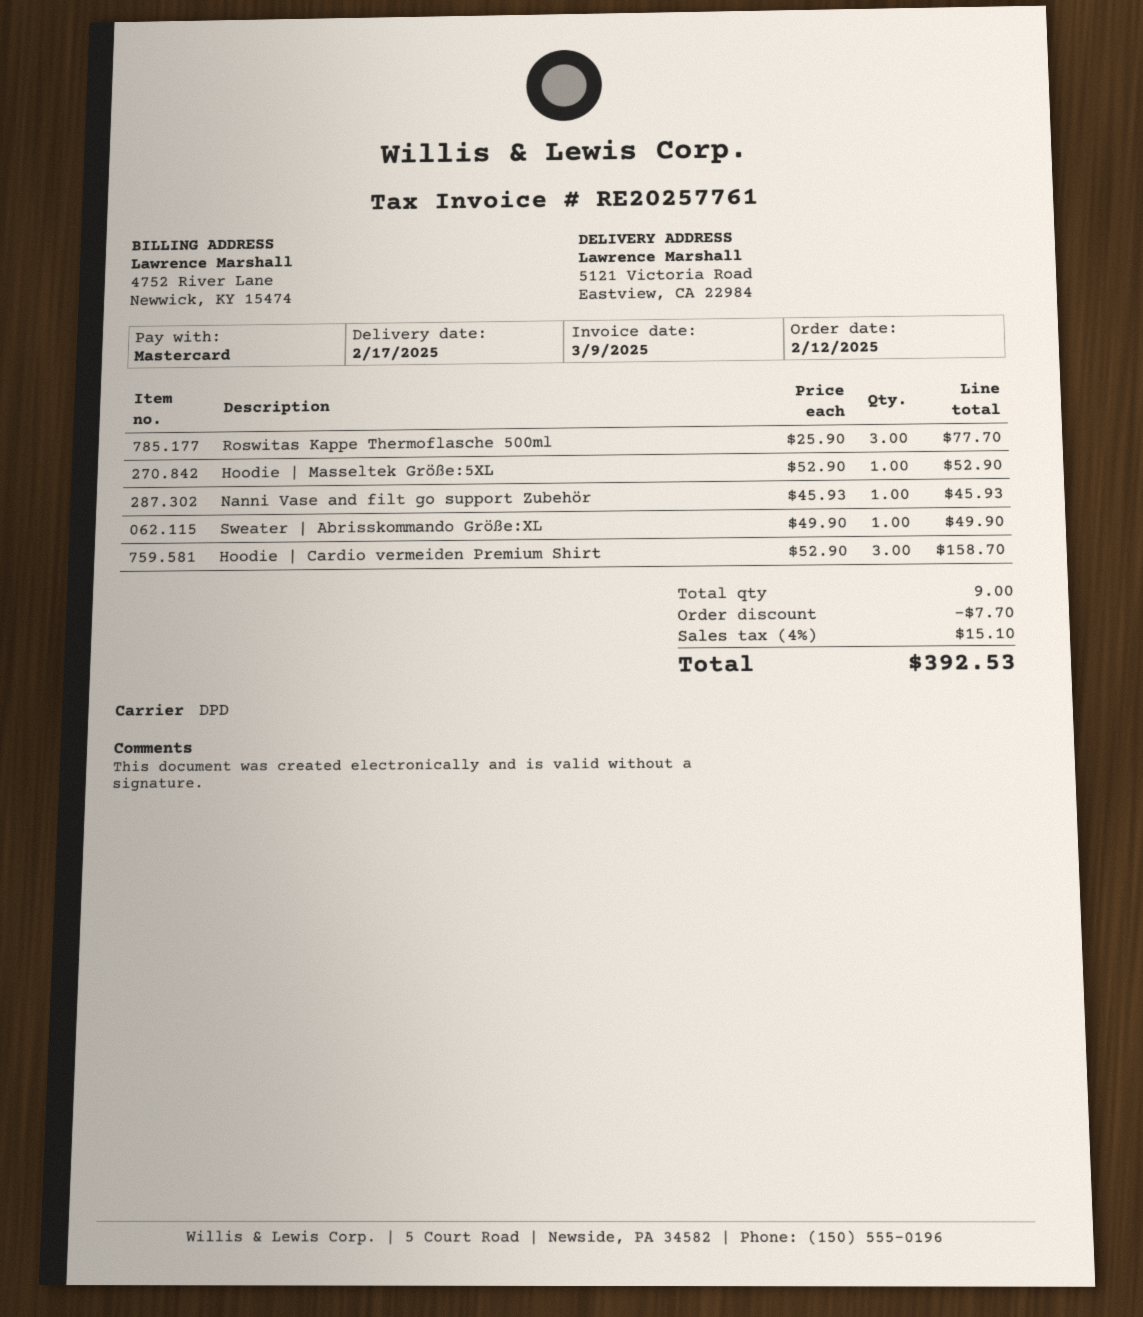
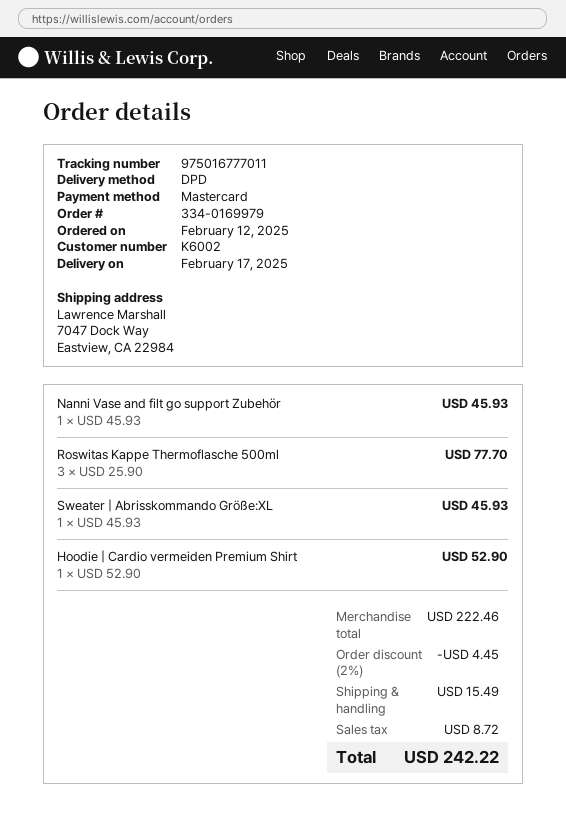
ship to: 5121 Victoria Road, Eastview, CA 22984 -> 7047 Dock Way, Eastview, CA 22984
Hoodie | Masseltek Größe:5XL: 1 x 52.90 = 52.90 -> none
Sweater | Abrisskommando Größe:XL: 1 x 49.90 = 49.90 -> 1 x 45.93 = 45.93
Hoodie | Cardio vermeiden Premium Shirt: 3 x 52.90 = 158.70 -> 1 x 52.90 = 52.90
discount: 7.70 -> 4.45
shipping: none -> 15.49
tax: 15.10 -> 8.72
total: 392.53 -> 242.22

